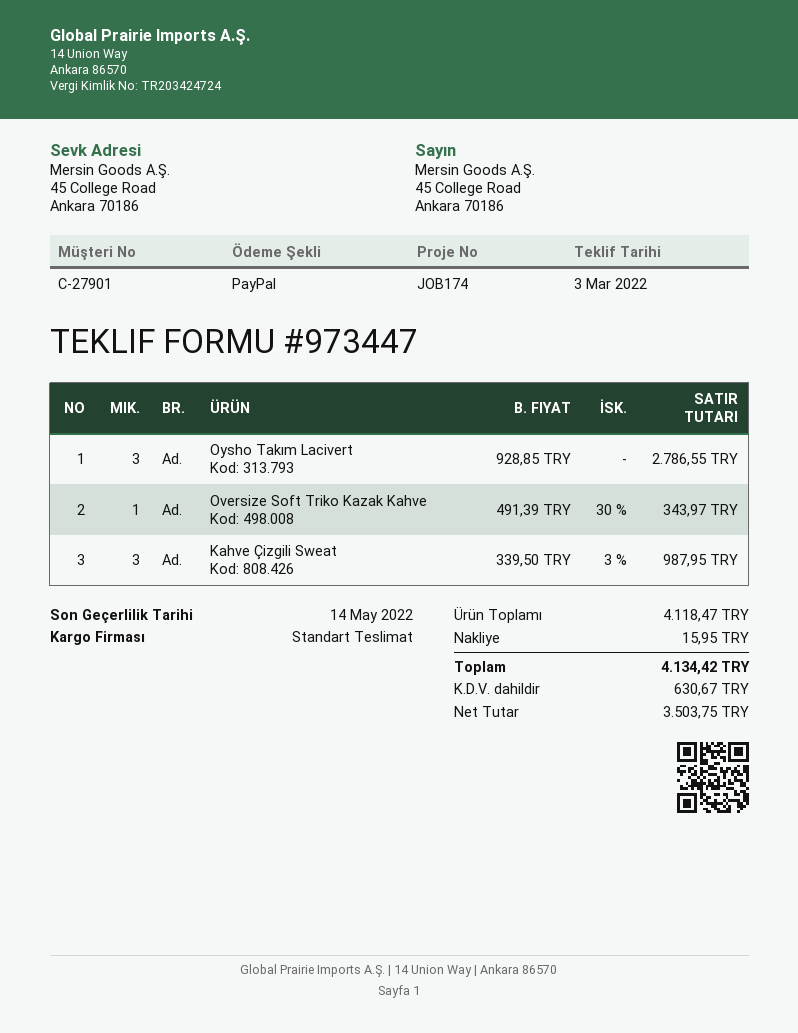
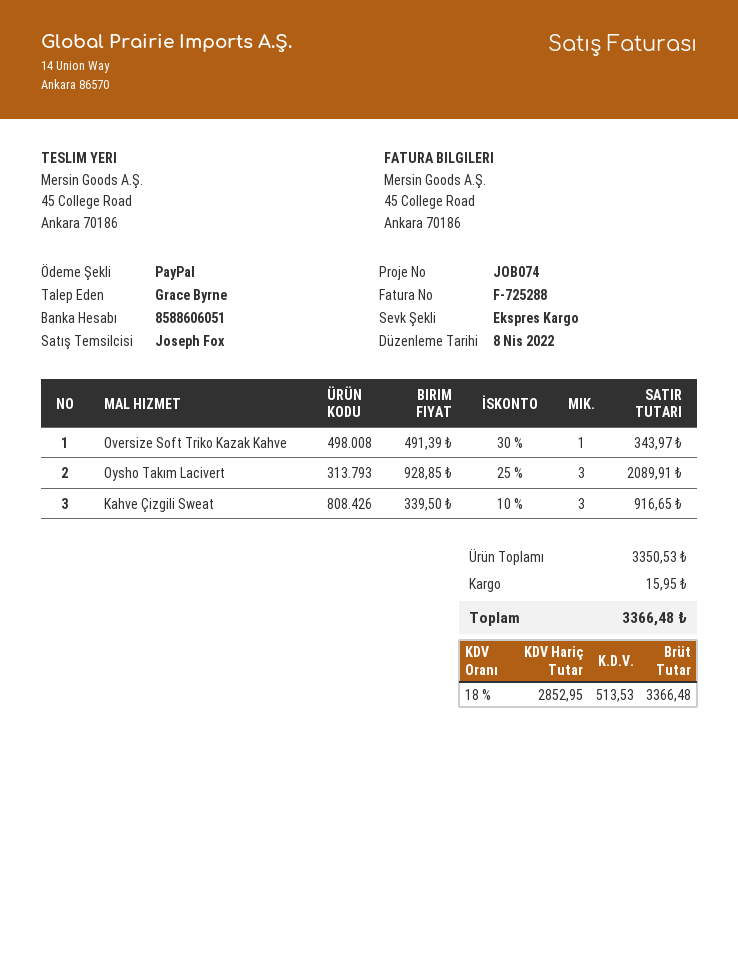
reference: JOB174 -> JOB074
shipping method: standard -> express
Oysho Takım Lacivert: 3 x 928.85 = 2786.55 -> 3 x 928.85 - 25% = 2089.91
Kahve Çizgili Sweat: 3 x 339.50 - 3% = 987.95 -> 3 x 339.50 - 10% = 916.65
subtotal: 4118.47 -> 3350.53
net: 3503.75 -> 2852.95
tax: 630.67 -> 513.53
total: 4134.42 -> 3366.48

